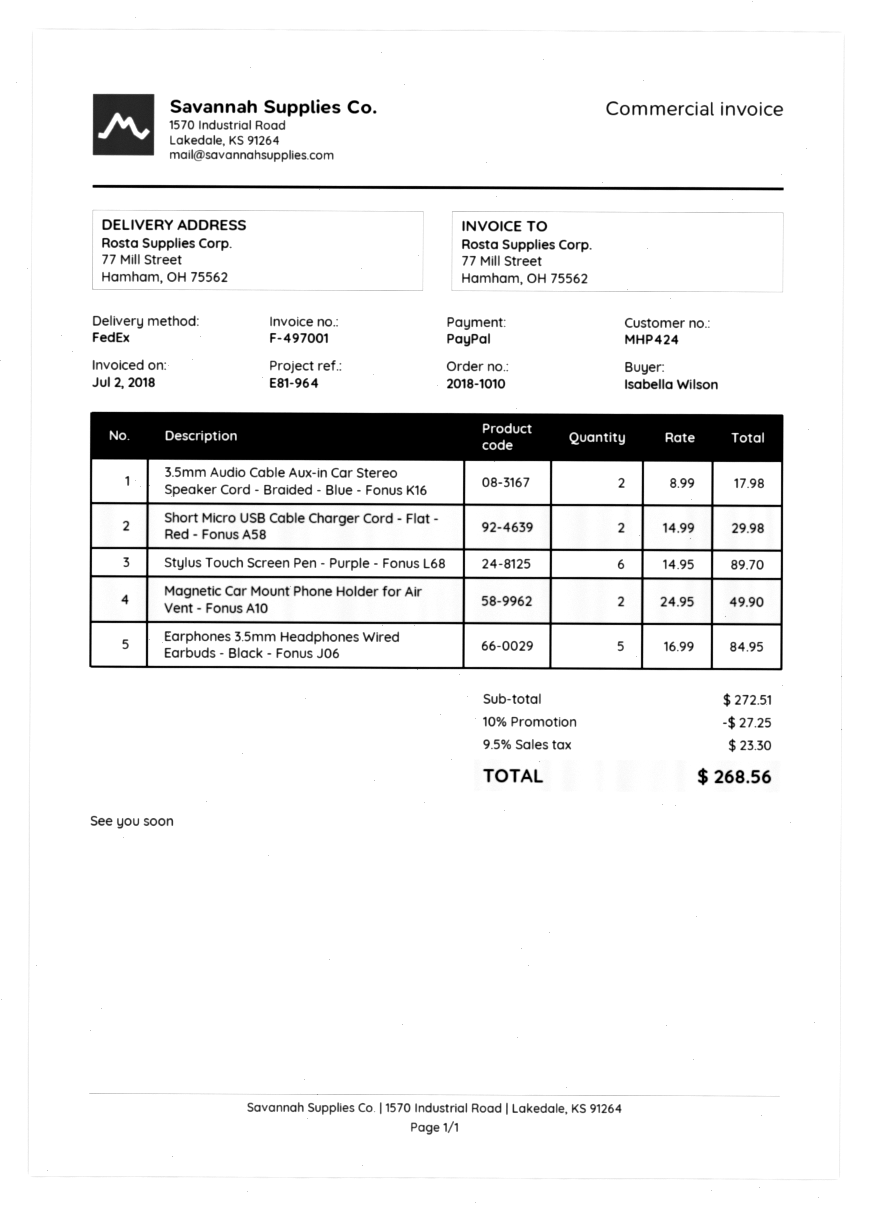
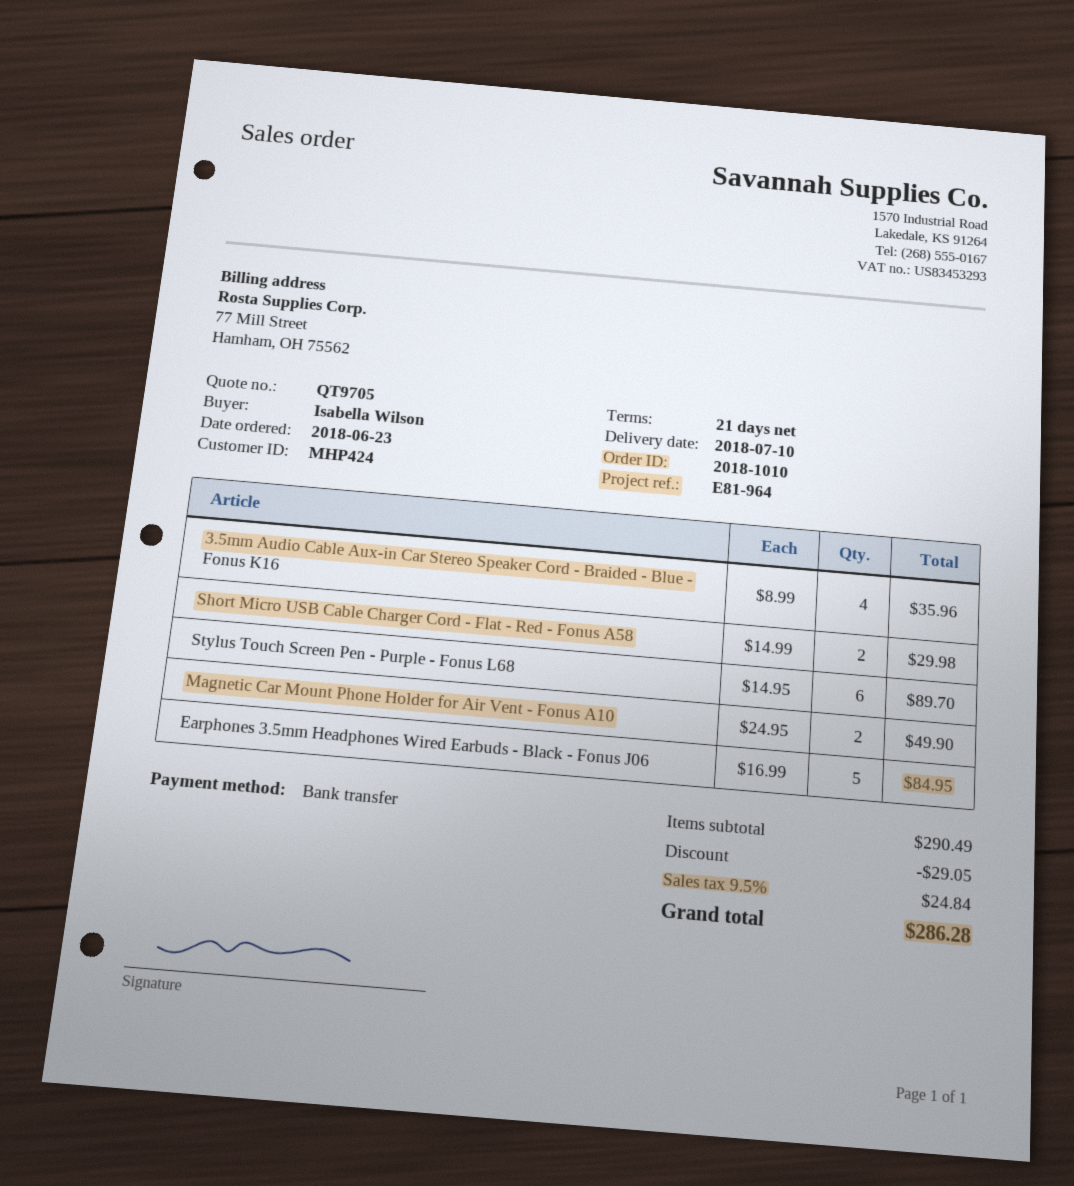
payment method: PayPal -> bank transfer
3.5mm Audio Cable Aux-in Car Stereo Speaker Cord - Braided - Blue - Fonus K16: 2 x 8.99 = 17.98 -> 4 x 8.99 = 35.96
subtotal: 272.51 -> 290.49
discount: 27.25 -> 29.05
tax: 9.5% = 23.30 -> 9.5% = 24.84
total: 268.56 -> 286.28

